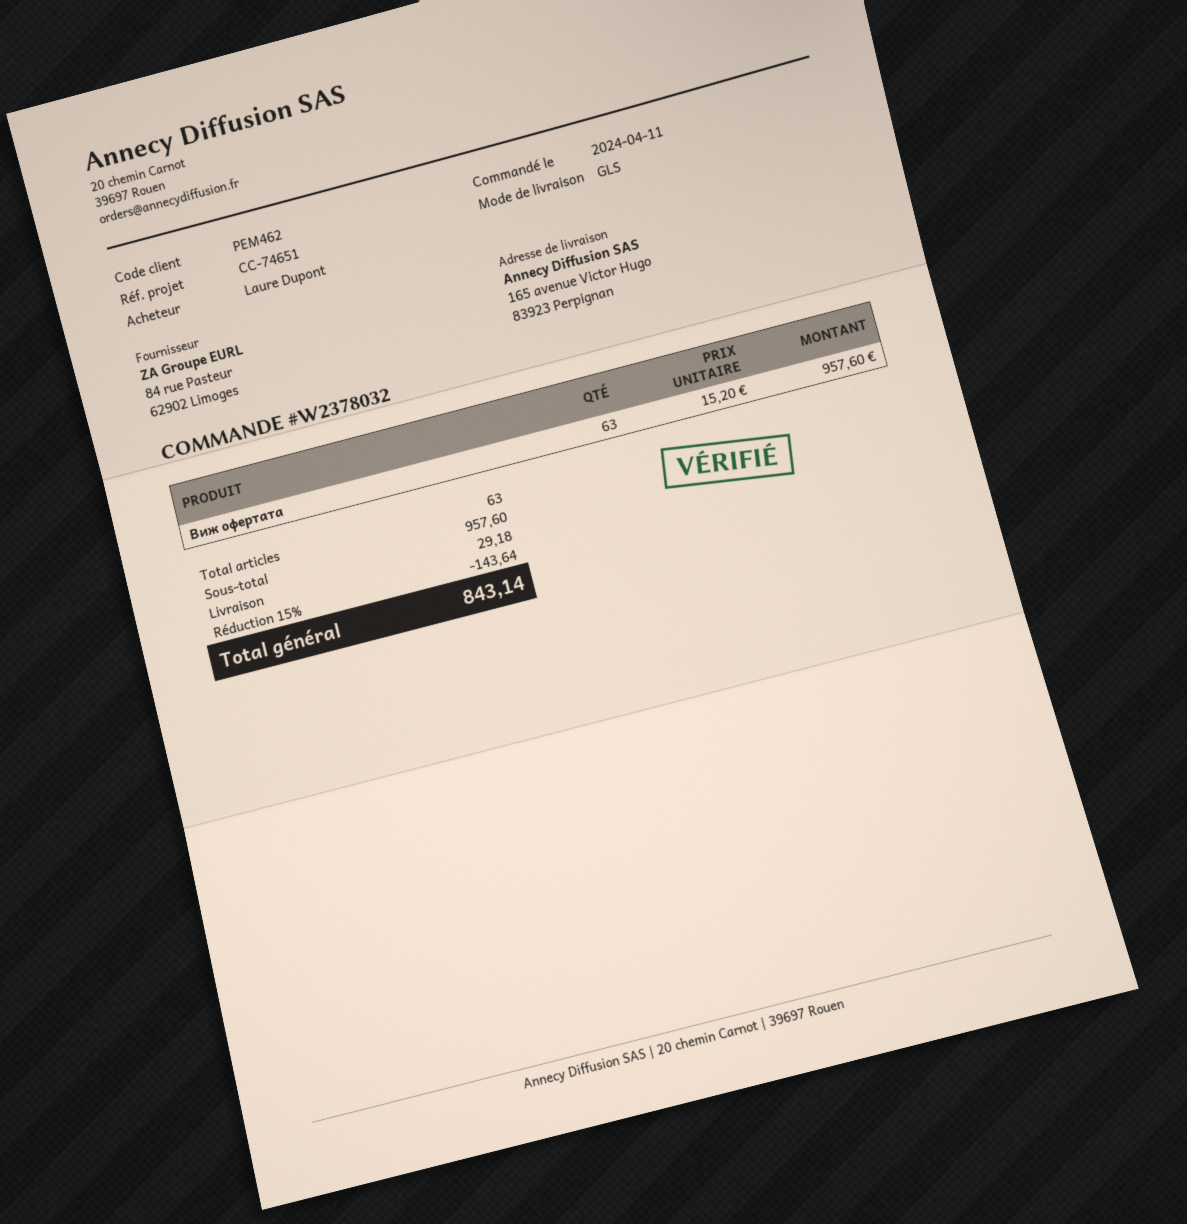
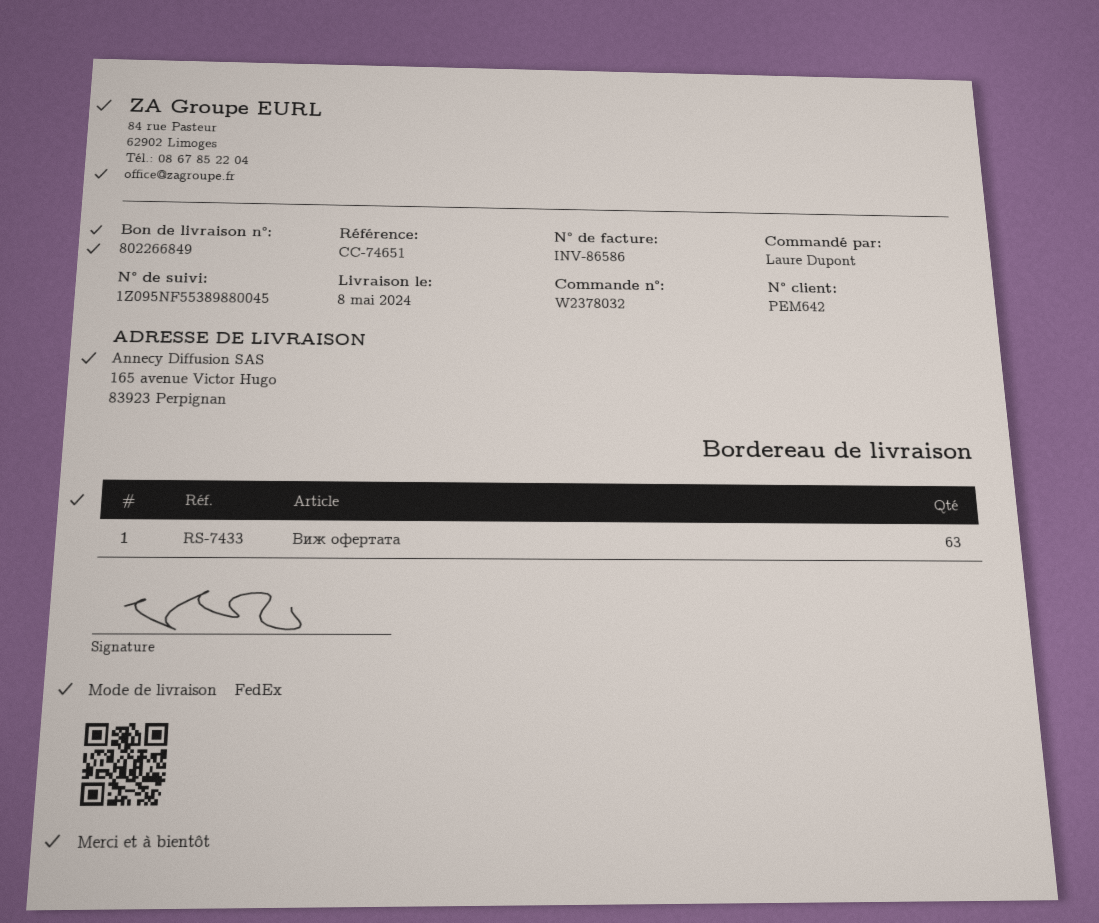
customer number: PEM462 -> PEM642
shipping method: GLS -> FedEx

